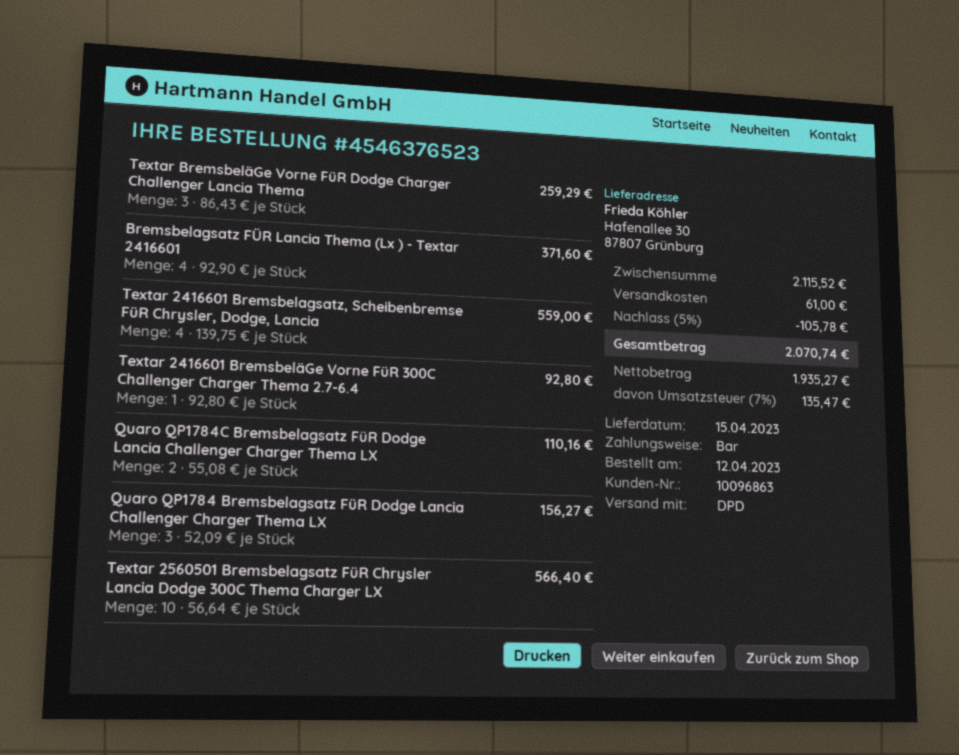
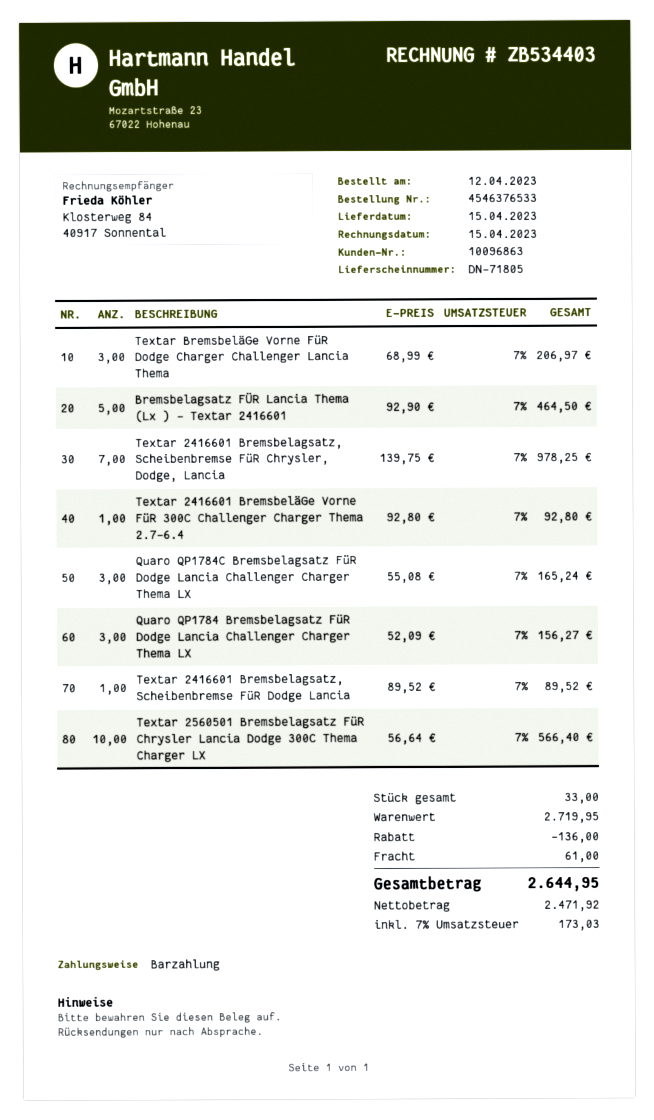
order number: 4546376523 -> 4546376533
Textar BremsbeläGe Vorne FüR Dodge Charger Challenger Lancia Thema: 3 x 86.43 = 259.29 -> 3 x 68.99 = 206.97
Bremsbelagsatz FÜR Lancia Thema (Lx ) - Textar 2416601: 4 x 92.90 = 371.60 -> 5 x 92.90 = 464.50
Textar 2416601 Bremsbelagsatz, Scheibenbremse FüR Chrysler, Dodge, Lancia: 4 x 139.75 = 559.00 -> 7 x 139.75 = 978.25
Quaro QP1784C Bremsbelagsatz FüR Dodge Lancia Challenger Charger Thema LX: 2 x 55.08 = 110.16 -> 3 x 55.08 = 165.24
Textar 2416601 Bremsbelagsatz, Scheibenbremse FüR Dodge Lancia: none -> 1 x 89.52 = 89.52
subtotal: 2115.52 -> 2719.95
discount: 105.78 -> 136.00
net: 1935.27 -> 2471.92
tax: 7% = 135.47 -> 7% = 173.03
total: 2070.74 -> 2644.95

